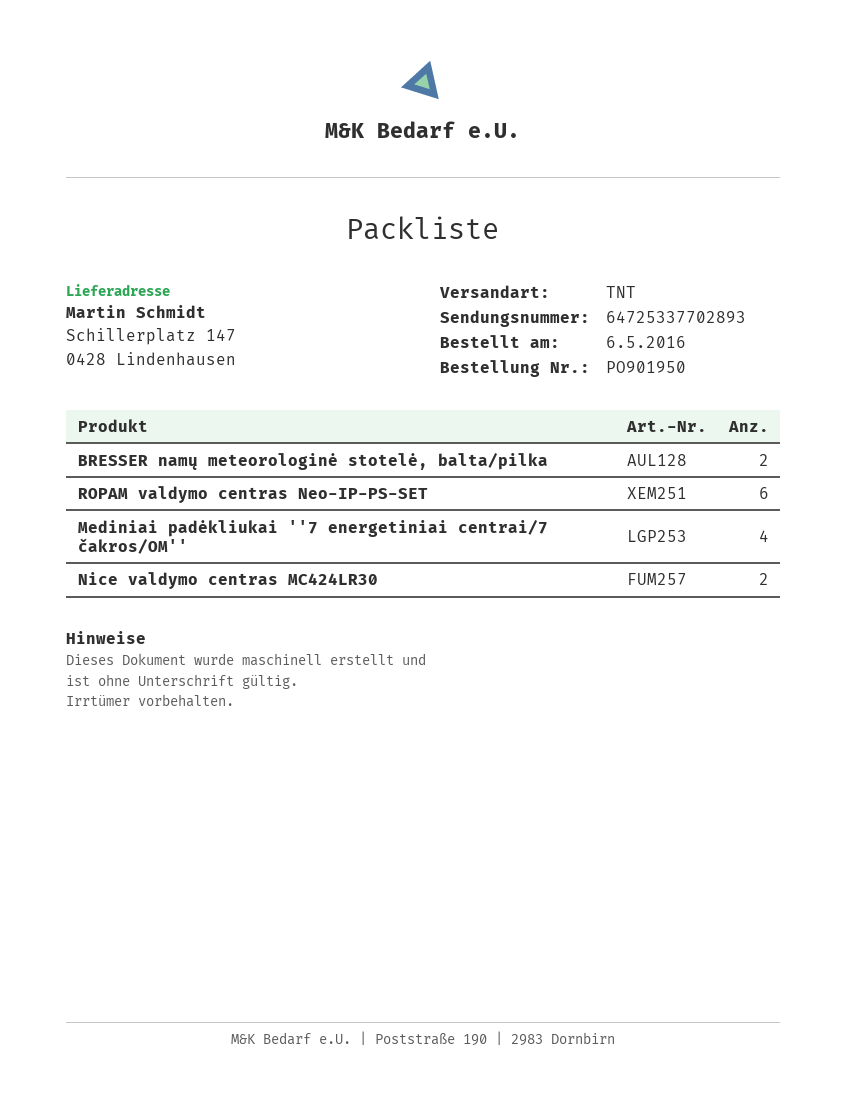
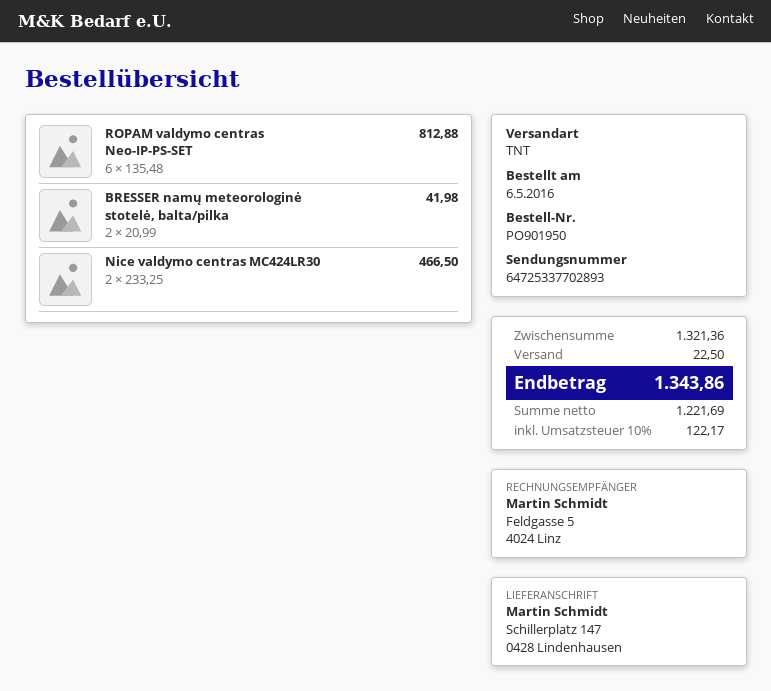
Mediniai padėkliukai ''7 energetiniai centrai/7 čakros/OM'': 4 -> none

